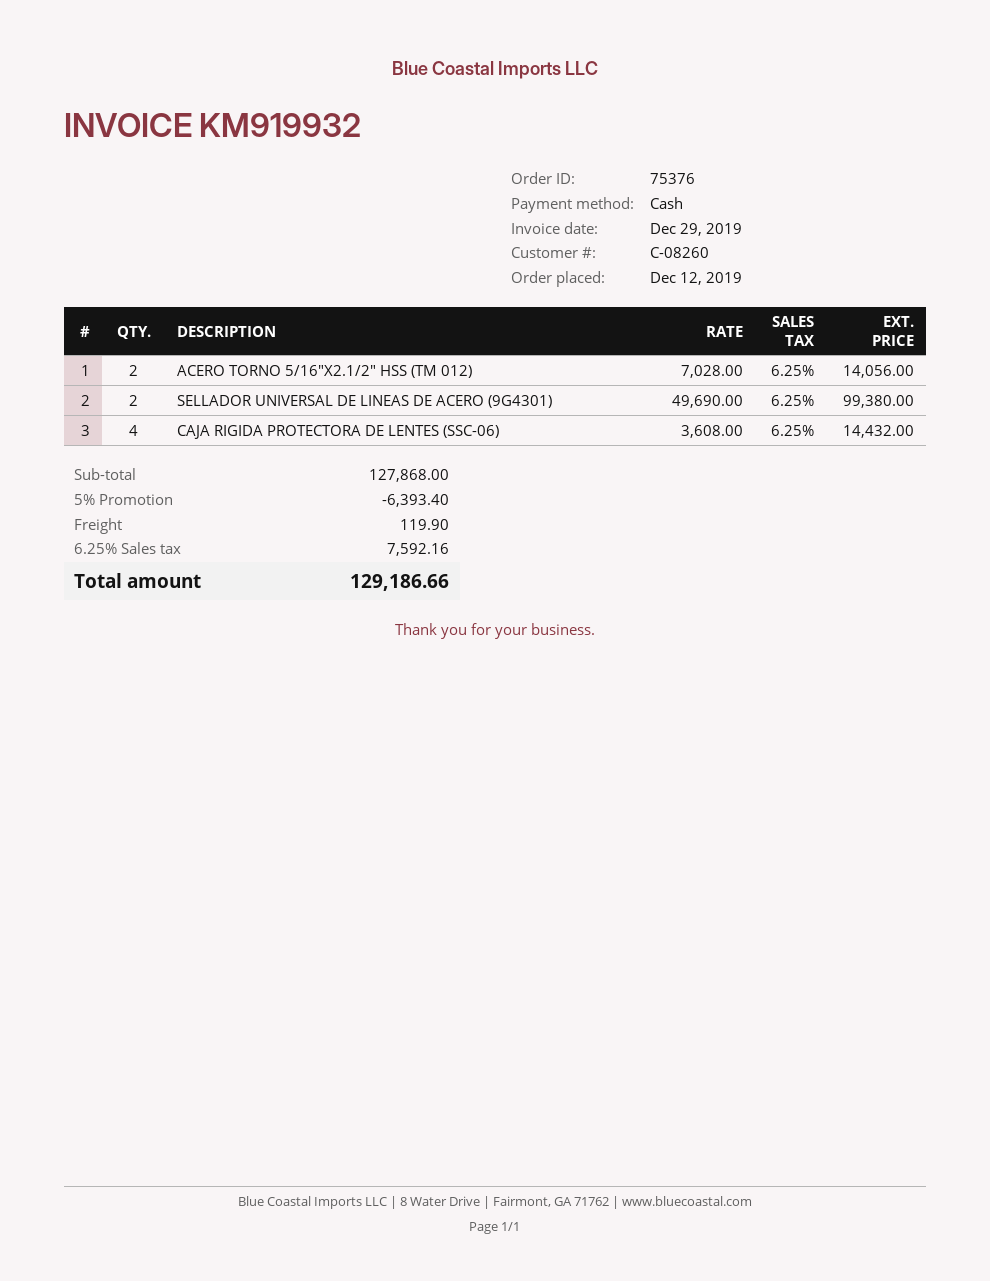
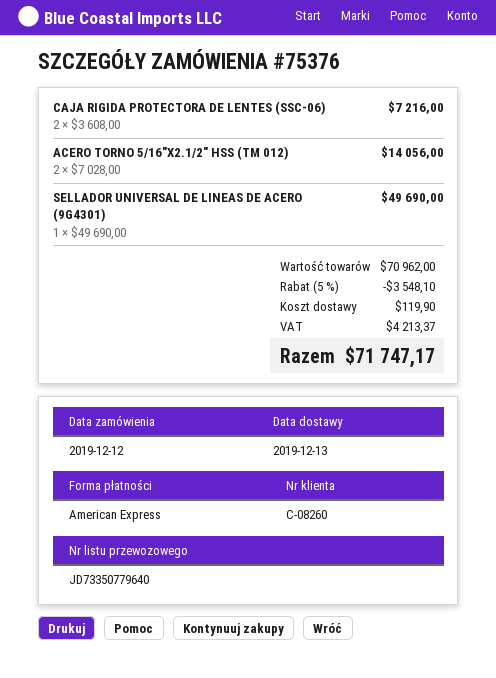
payment method: cash -> American Express
SELLADOR UNIVERSAL DE LINEAS DE ACERO (9G4301): 2 x 49690.00 = 99380.00 -> 1 x 49690.00 = 49690.00
CAJA RIGIDA PROTECTORA DE LENTES (SSC-06): 4 x 3608.00 = 14432.00 -> 2 x 3608.00 = 7216.00
subtotal: 127868.00 -> 70962.00
discount: 5% = 6393.40 -> 5% = 3548.10
tax: 7592.16 -> 4213.37
total: 129186.66 -> 71747.17

